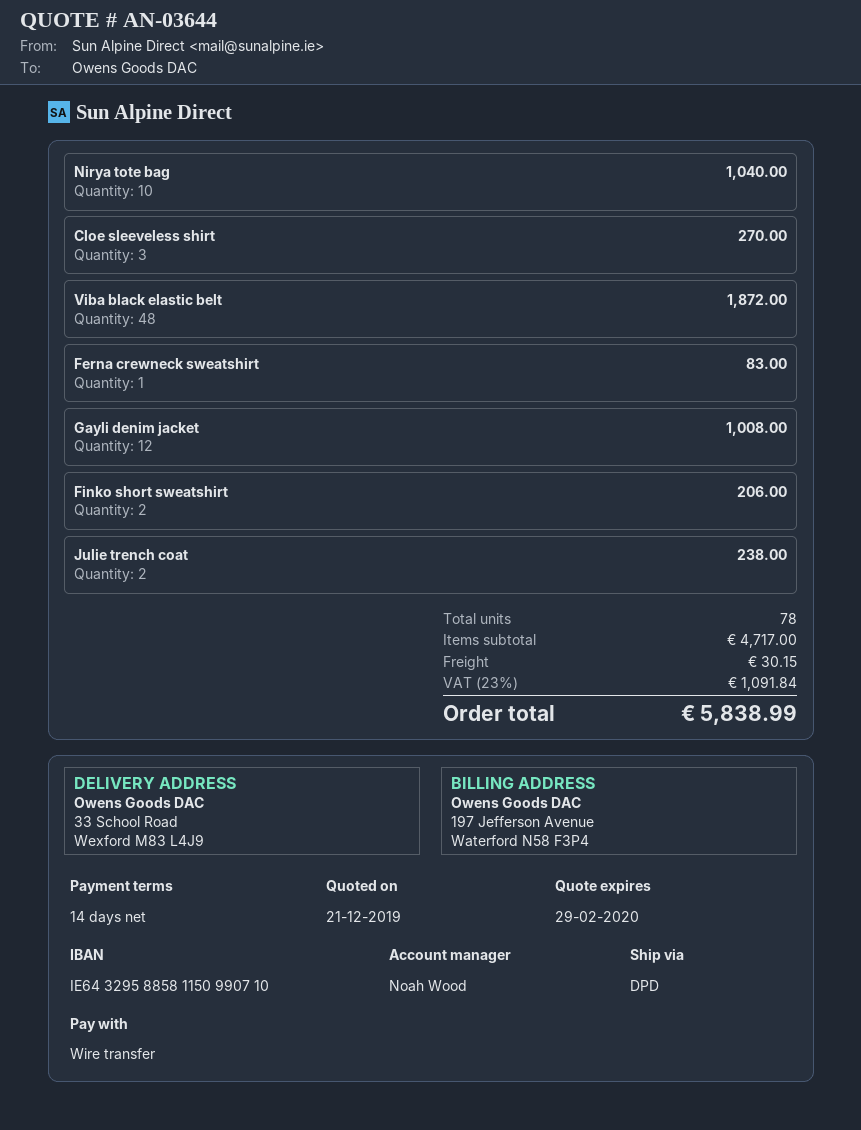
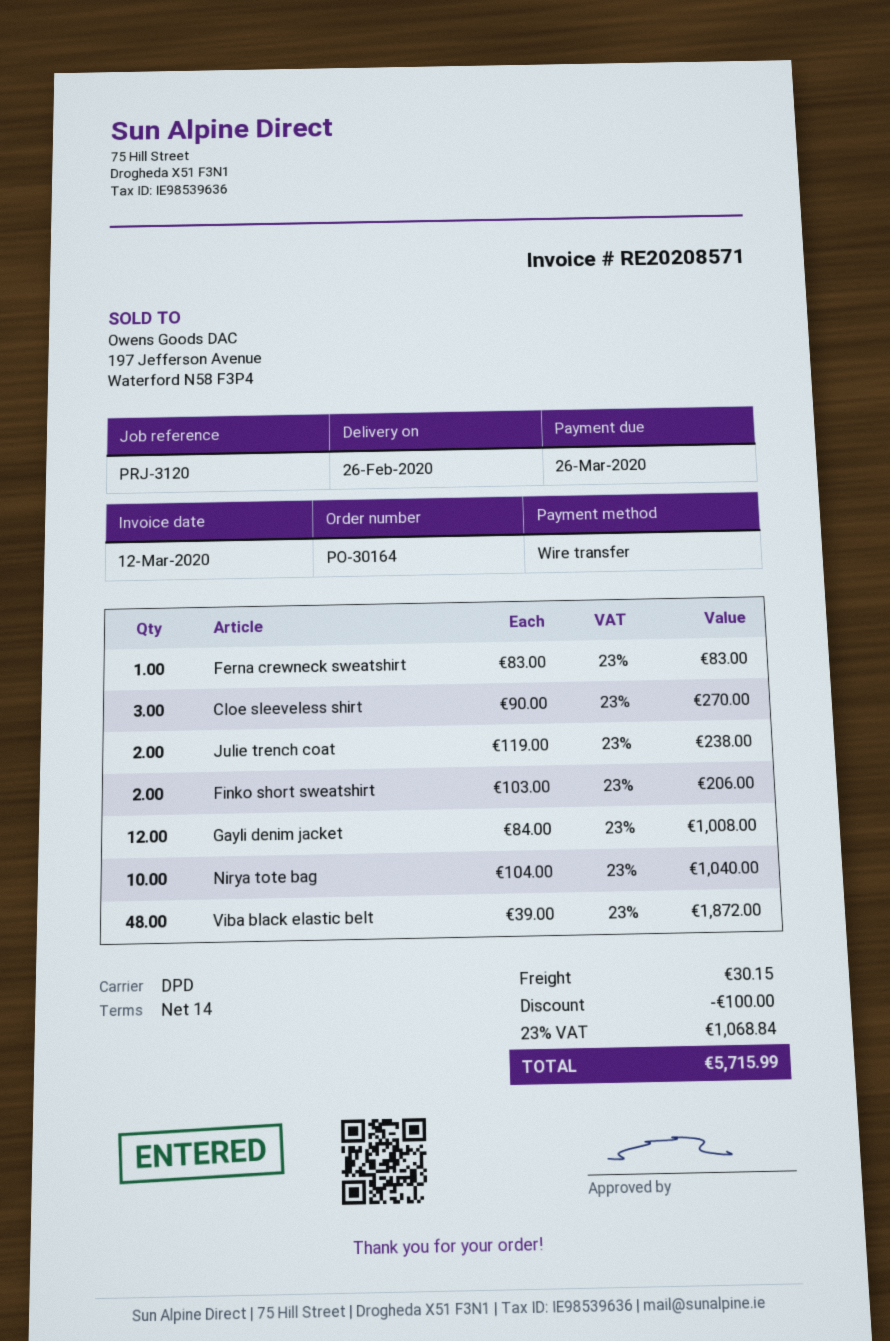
discount: none -> 100.00
tax: 23% = 1091.84 -> 23% = 1068.84
total: 5838.99 -> 5715.99

